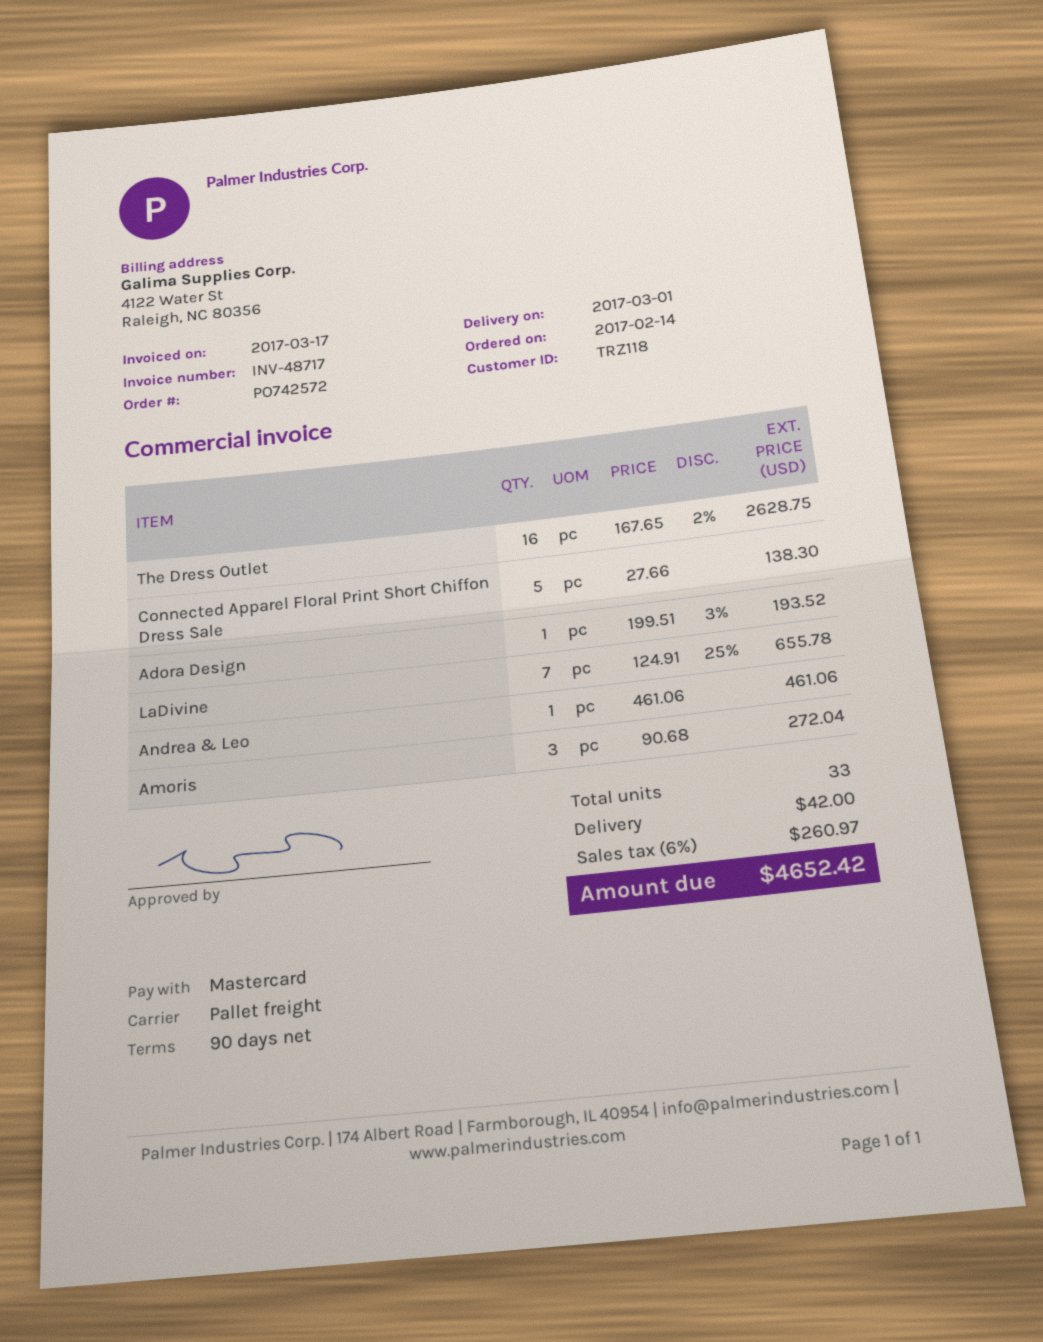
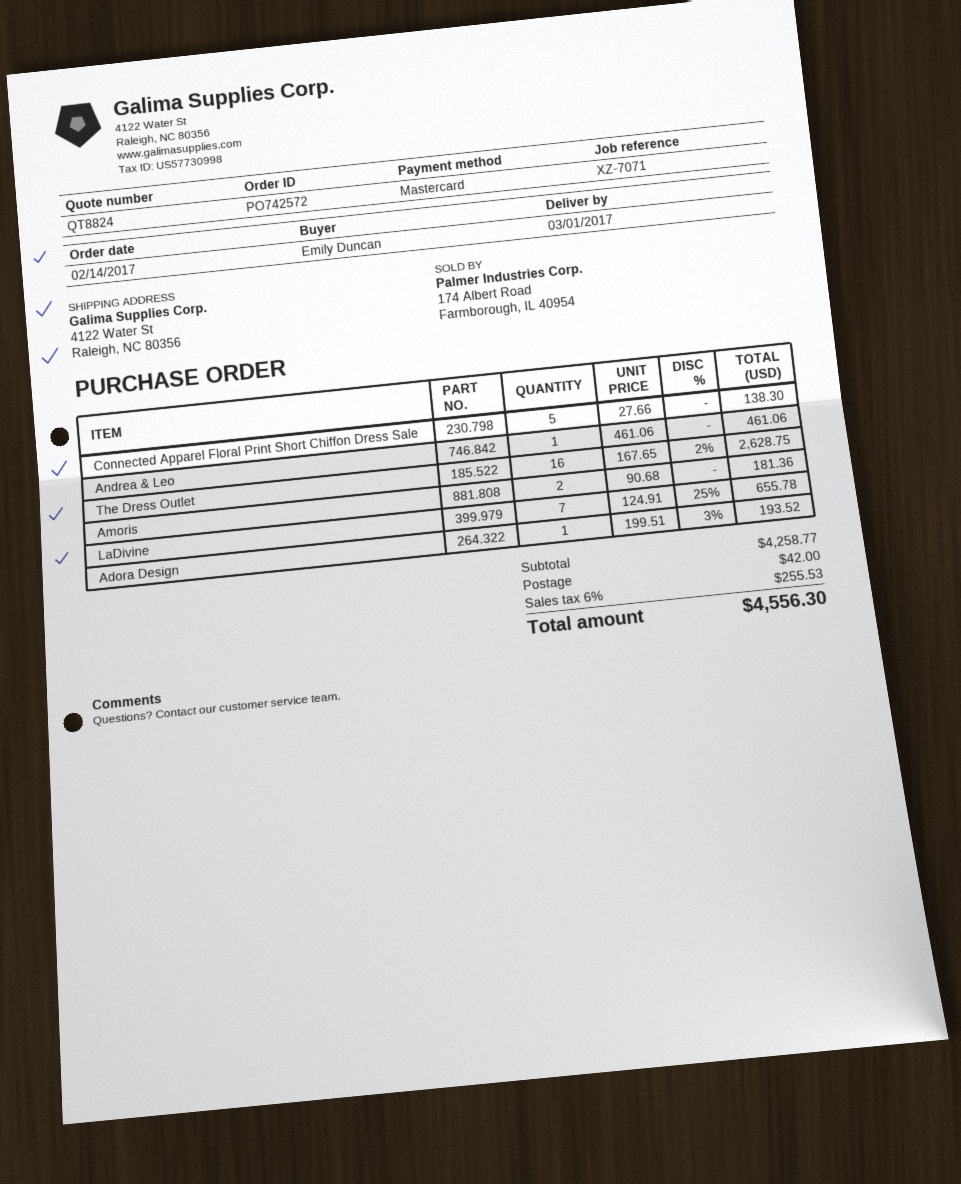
Amoris: 3 x 90.68 = 272.04 -> 2 x 90.68 = 181.36
tax: 6% = 260.97 -> 6% = 255.53
total: 4652.42 -> 4556.30

